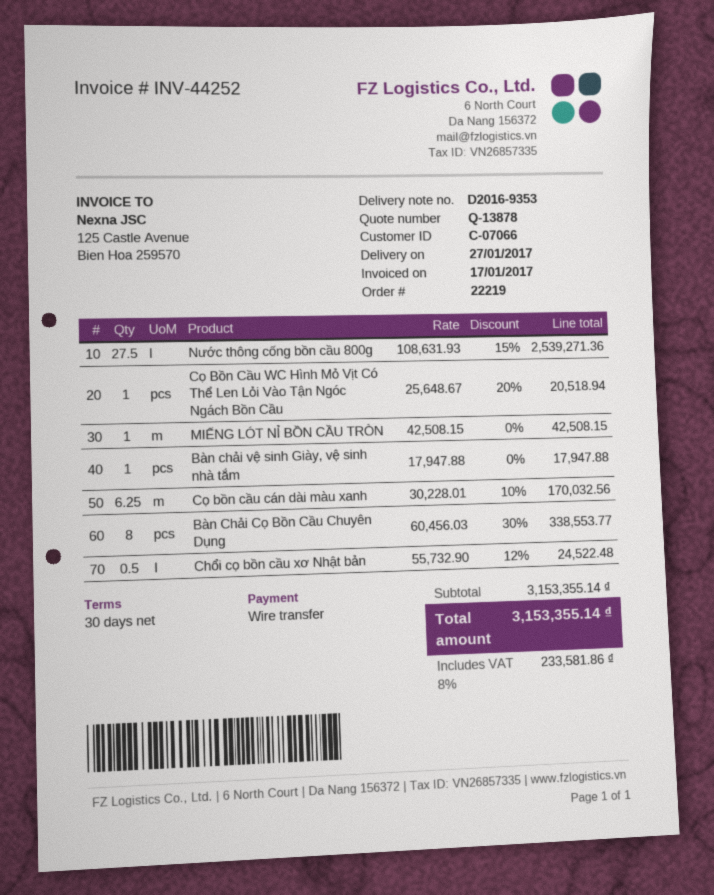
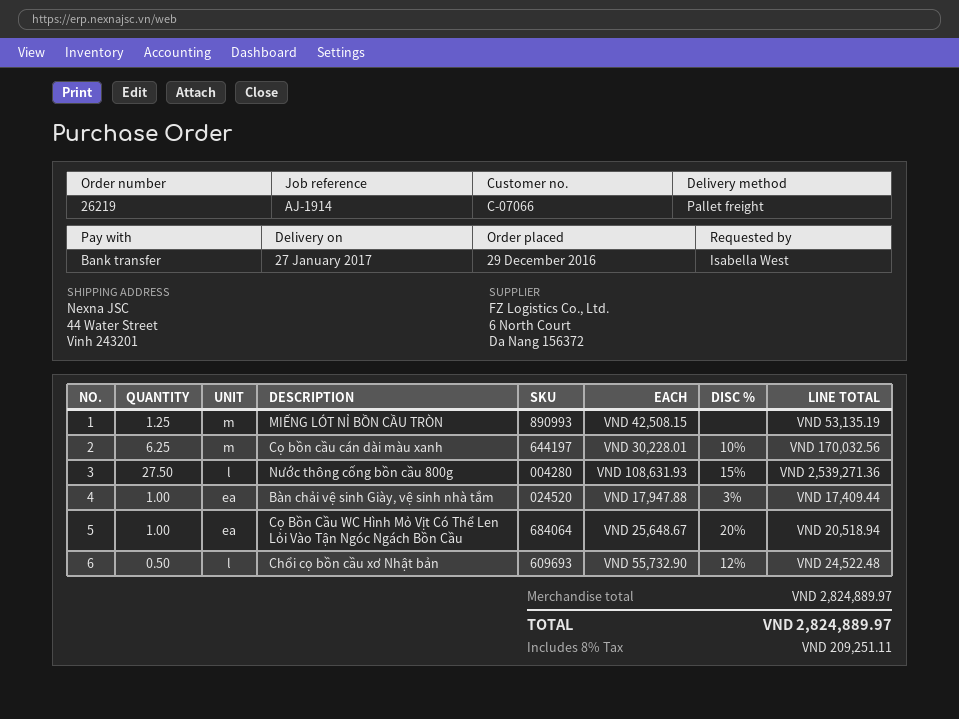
order number: 22219 -> 26219
MIẾNG LÓT NỈ BỒN CẦU TRÒN: 1 x 42508.15 = 42508.15 -> 1.25 x 42508.15 = 53135.19
Bàn chải vệ sinh Giày, vệ sinh nhà tắm: 1 x 17947.88 = 17947.88 -> 1 x 17947.88 - 3% = 17409.44
Bàn Chải Cọ Bồn Cầu Chuyên Dụng: 8 x 60456.03 - 30% = 338553.77 -> none
subtotal: 3153355.14 -> 2824889.97
tax: 8% = 233581.86 -> 8% = 209251.11
total: 3153355.14 -> 2824889.97

